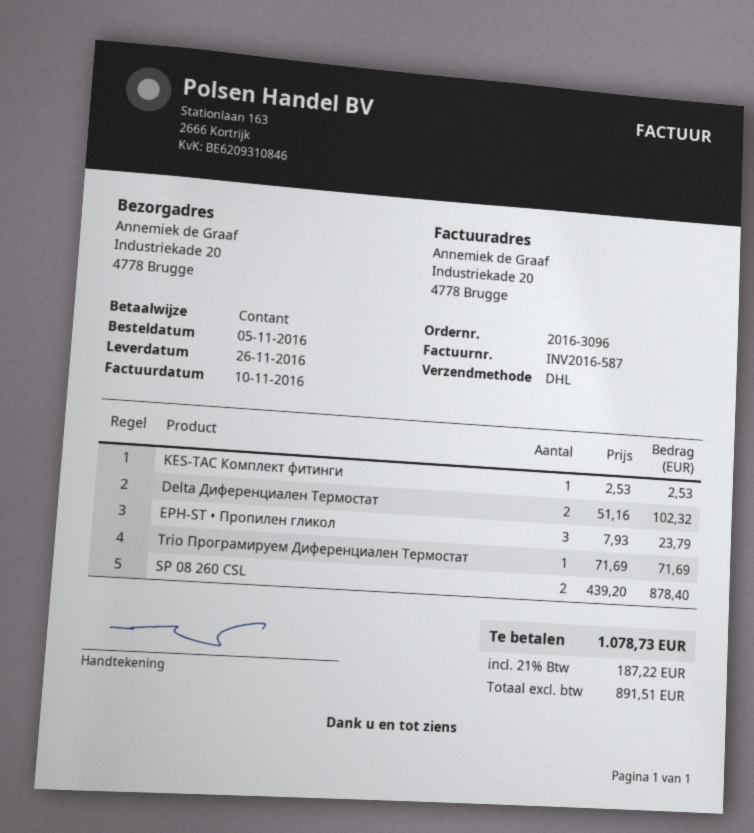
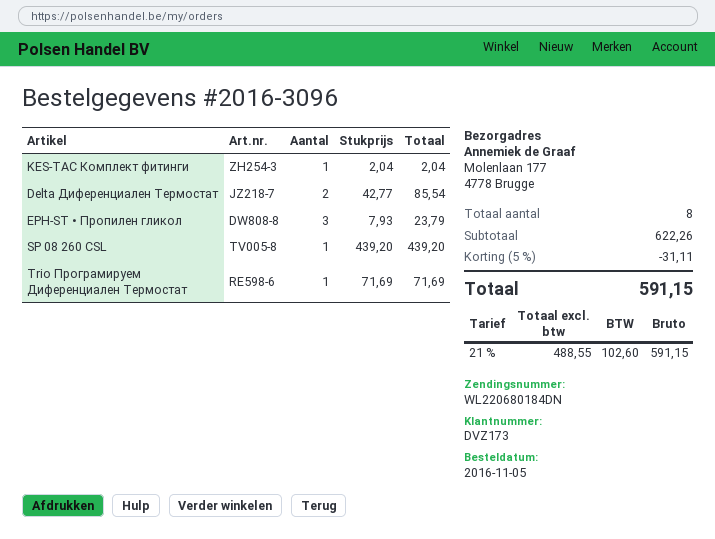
ship to: Industriekade 20, 4778 Brugge -> Molenlaan 177, 4778 Brugge
KES-TAC Комплект фитинги: 1 x 2.53 = 2.53 -> 1 x 2.04 = 2.04
Delta Диференциален Термостат: 2 x 51.16 = 102.32 -> 2 x 42.77 = 85.54
SP 08 260 CSL: 2 x 439.20 = 878.40 -> 1 x 439.20 = 439.20
discount: none -> 5% = 31.11
net: 891.51 -> 488.55
tax: 21% = 187.22 -> 21% = 102.60
total: 1078.73 -> 591.15

